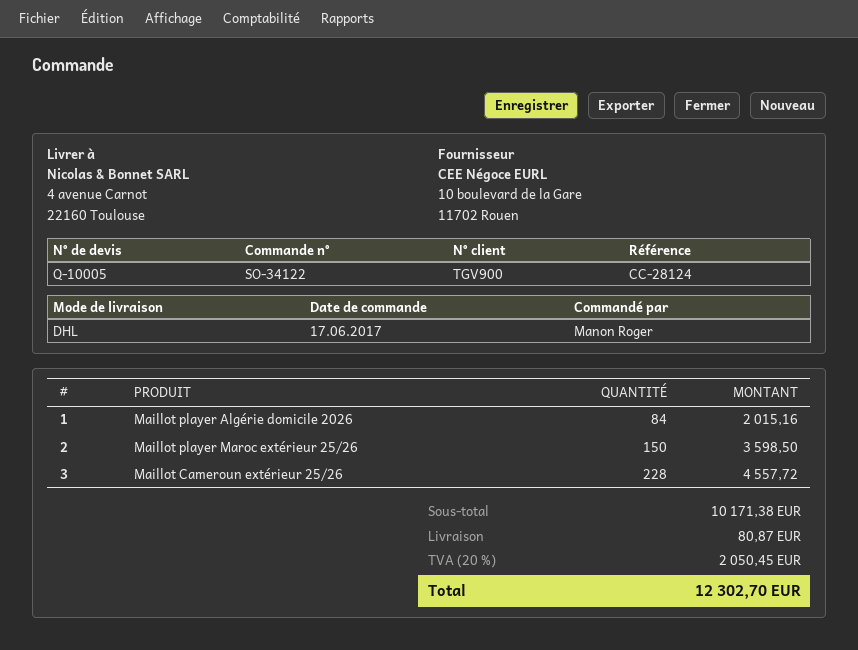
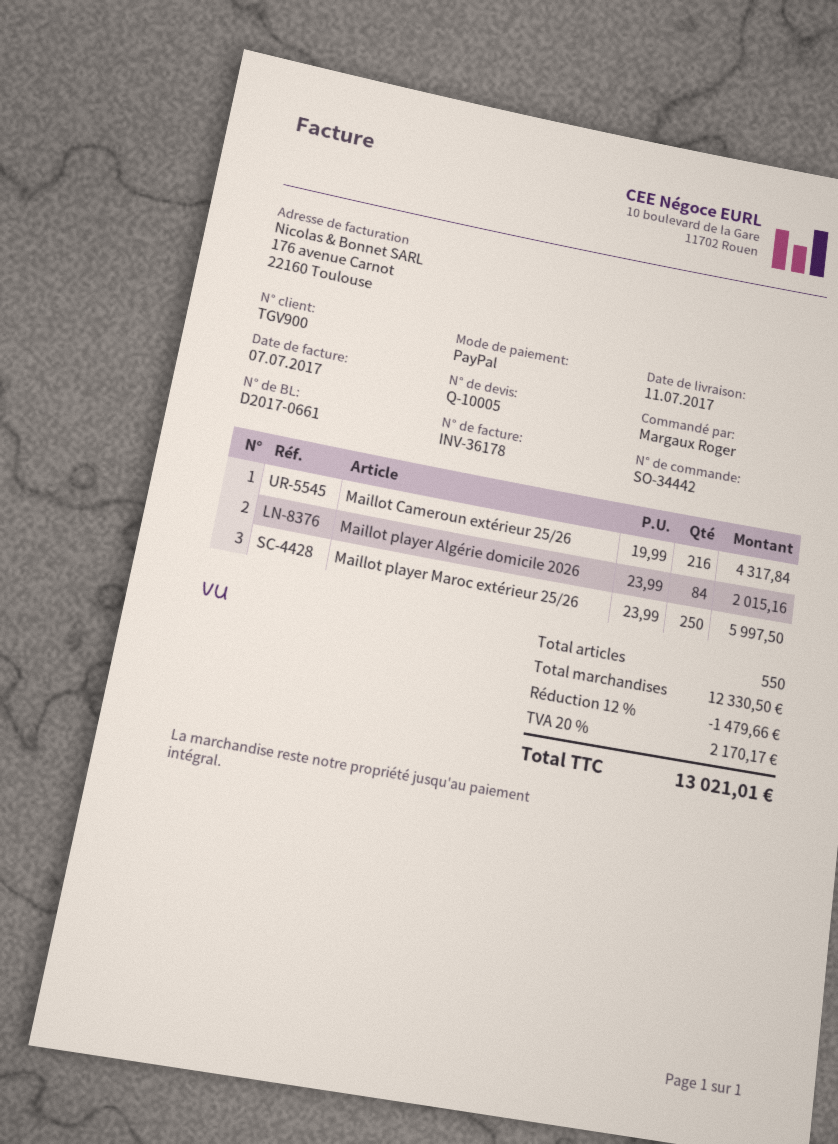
order number: SO-34122 -> SO-34442
ordered by: Manon Roger -> Margaux Roger
Maillot player Maroc extérieur 25/26: 150 for 3598.50 -> 250 for 5997.50
Maillot Cameroun extérieur 25/26: 228 for 4557.72 -> 216 for 4317.84
subtotal: 10171.38 -> 12330.50
discount: none -> 12% = 1479.66
shipping: 80.87 -> none
tax: 20% = 2050.45 -> 20% = 2170.17
total: 12302.70 -> 13021.01

